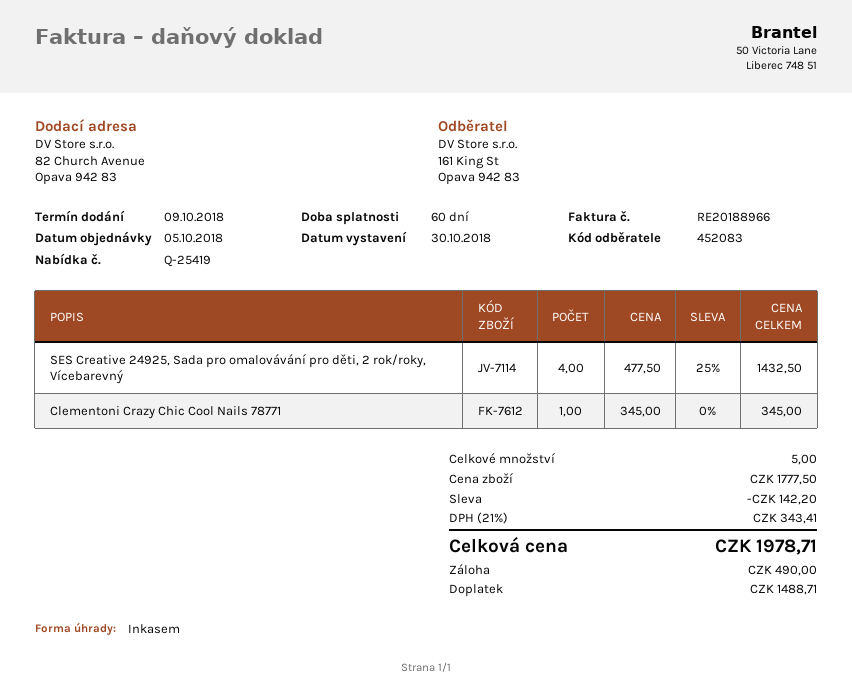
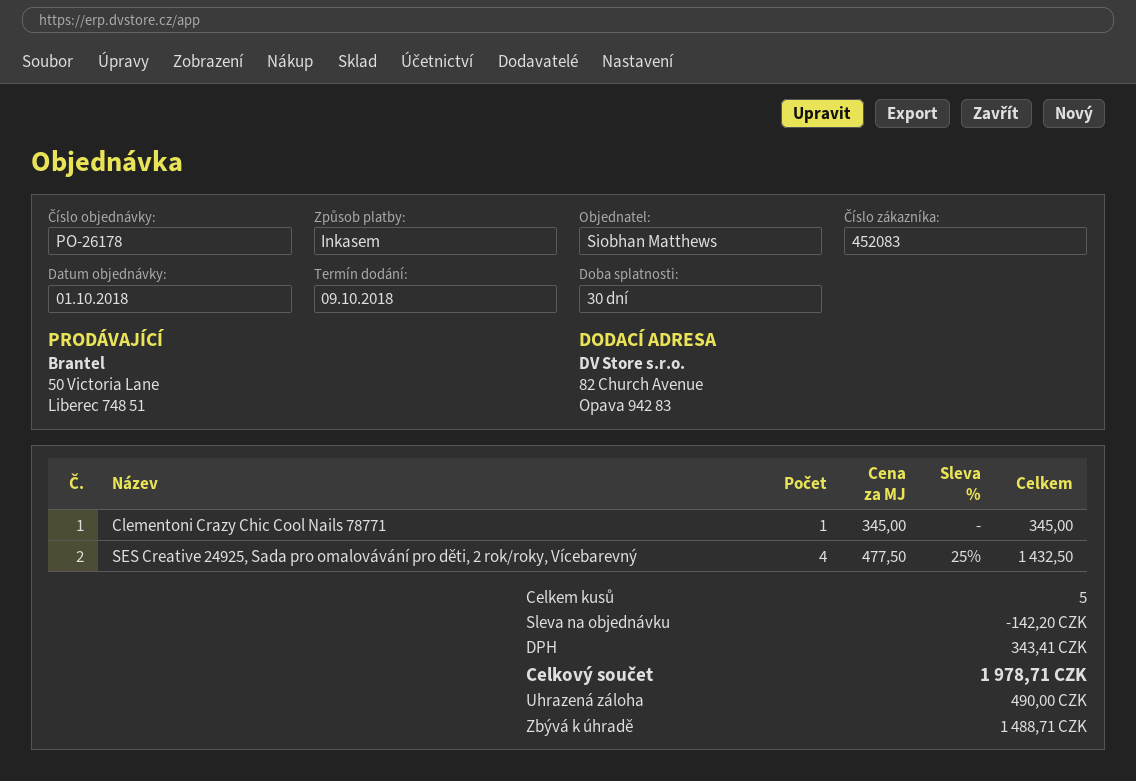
order date: 2018-10-05 -> 2018-10-01
payment terms: 60 days -> 30 days

